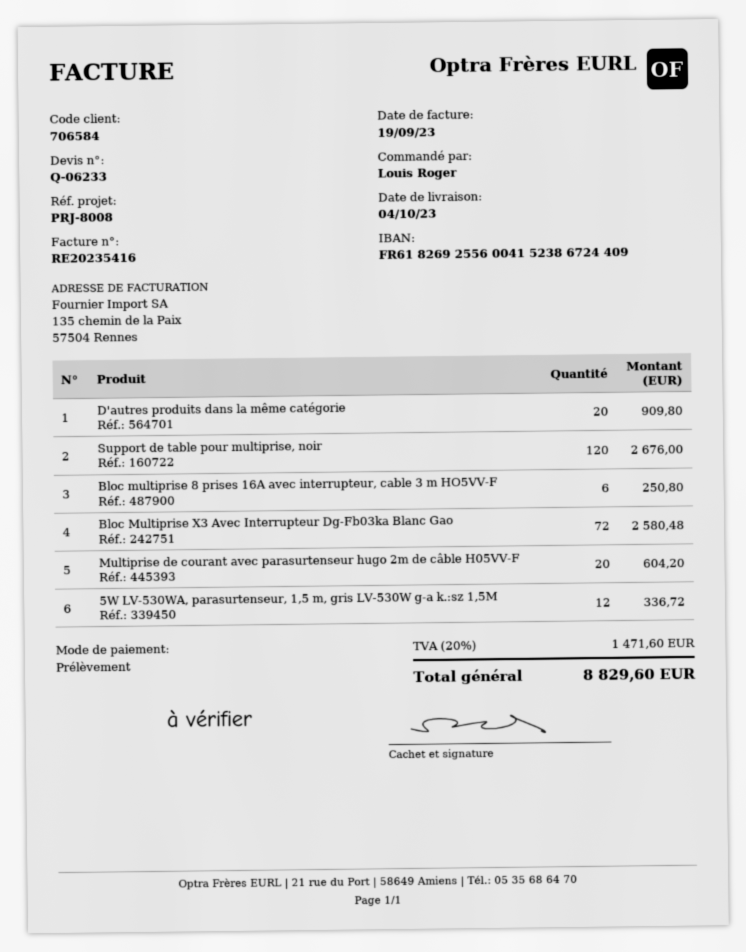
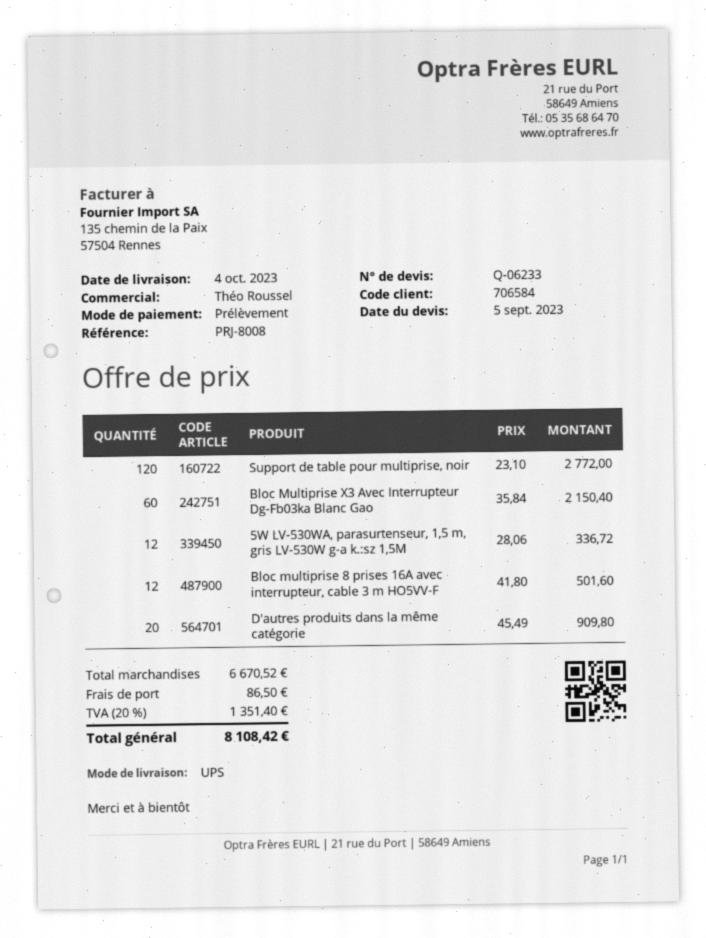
Support de table pour multiprise, noir: 120 for 2676.00 -> 120 for 2772.00
Bloc multiprise 8 prises 16A avec interrupteur, cable 3 m HO5VV-F: 6 for 250.80 -> 12 for 501.60
Bloc Multiprise X3 Avec Interrupteur Dg-Fb03ka Blanc Gao: 72 for 2580.48 -> 60 for 2150.40
Multiprise de courant avec parasurtenseur hugo 2m de câble H05VV-F: 20 for 604.20 -> none
shipping: none -> 86.50
tax: 20% = 1471.60 -> 20% = 1351.40
total: 8829.60 -> 8108.42

